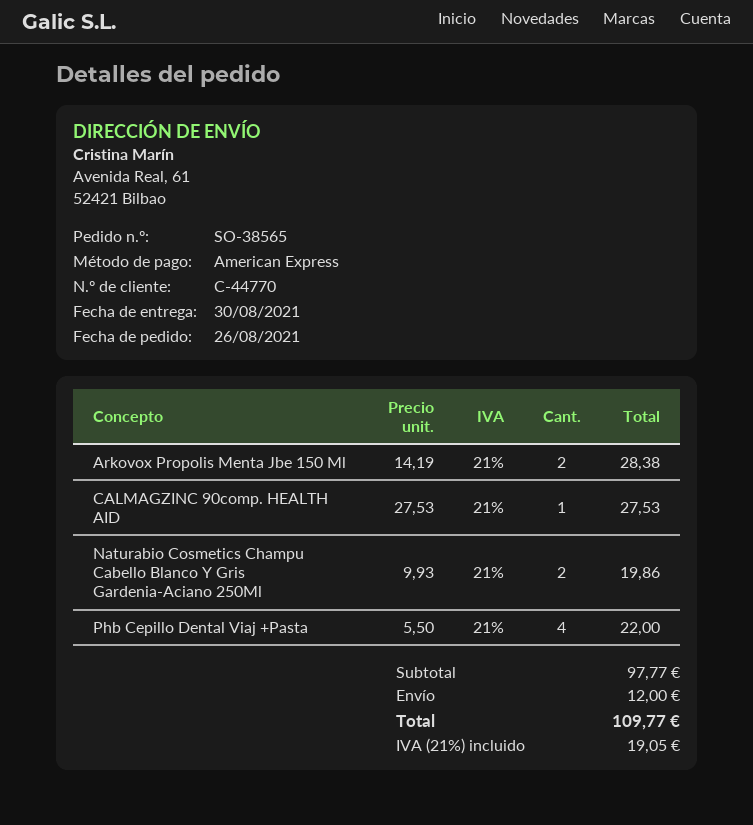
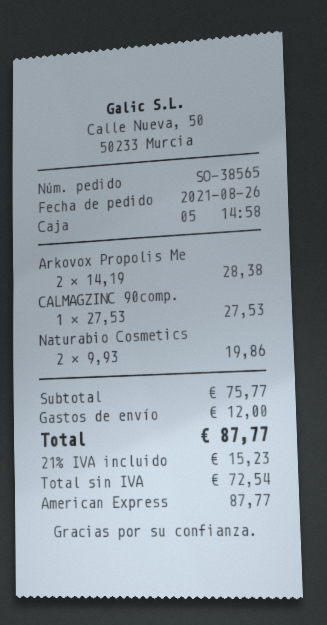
Phb Cepillo Dental Viaj +Pasta: 4 x 5.50 = 22.00 -> none
subtotal: 97.77 -> 75.77
tax: 21% = 19.05 -> 21% = 15.23
total: 109.77 -> 87.77

